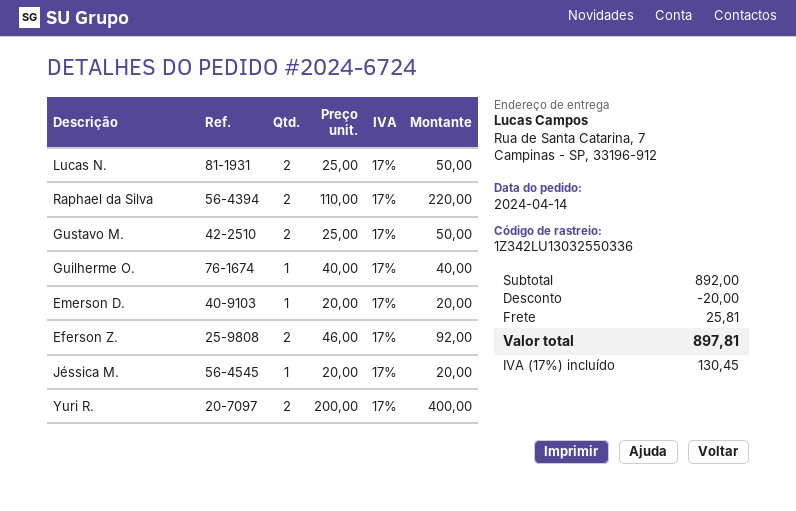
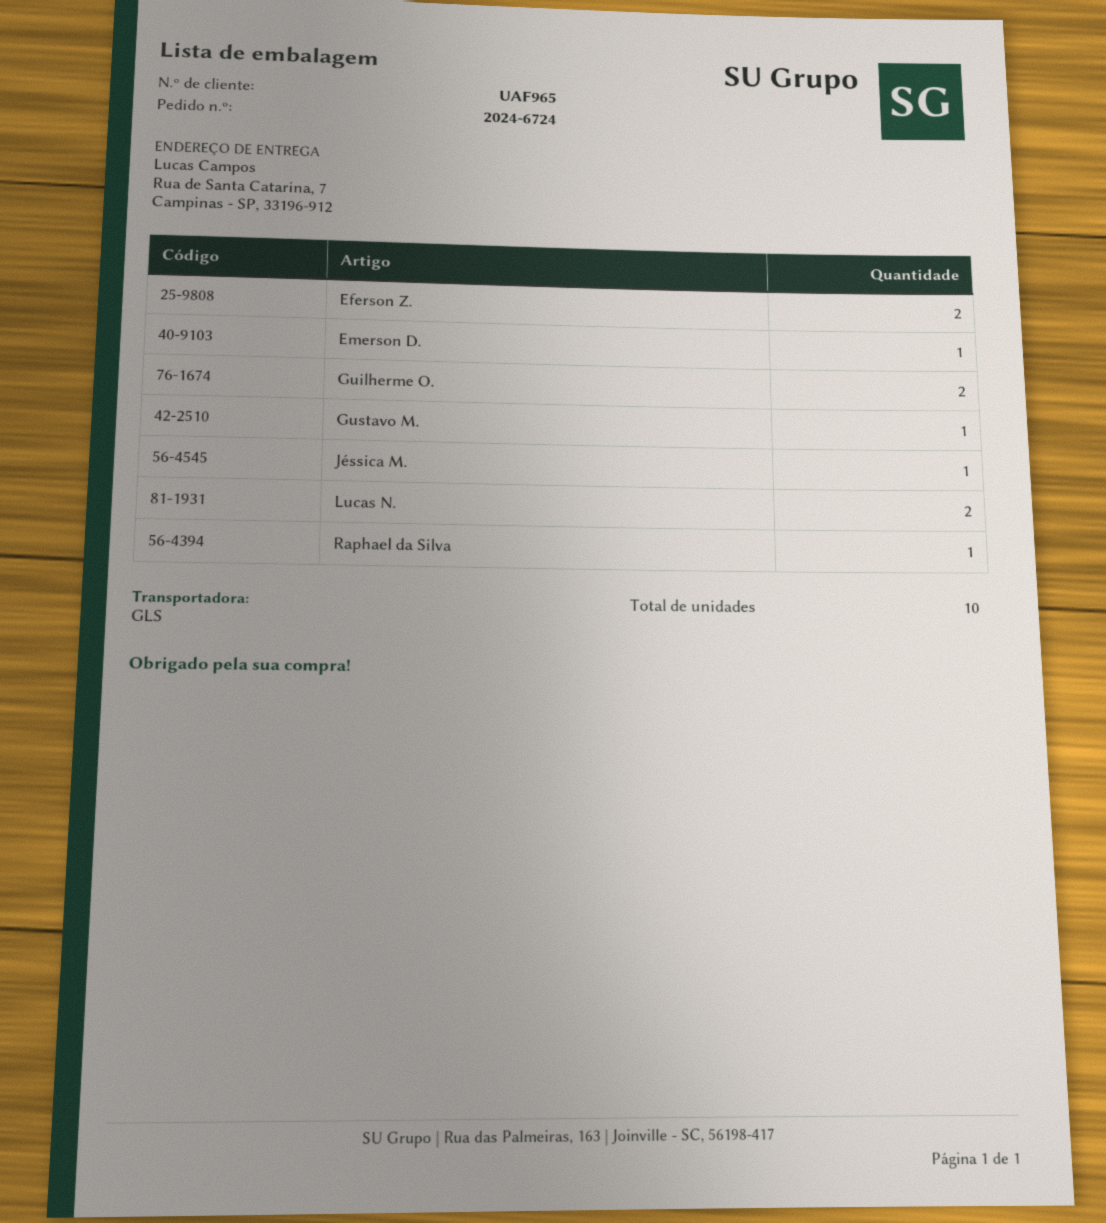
Raphael da Silva: 2 -> 1
Gustavo M.: 2 -> 1
Guilherme O.: 1 -> 2
Yuri R.: 2 -> none

